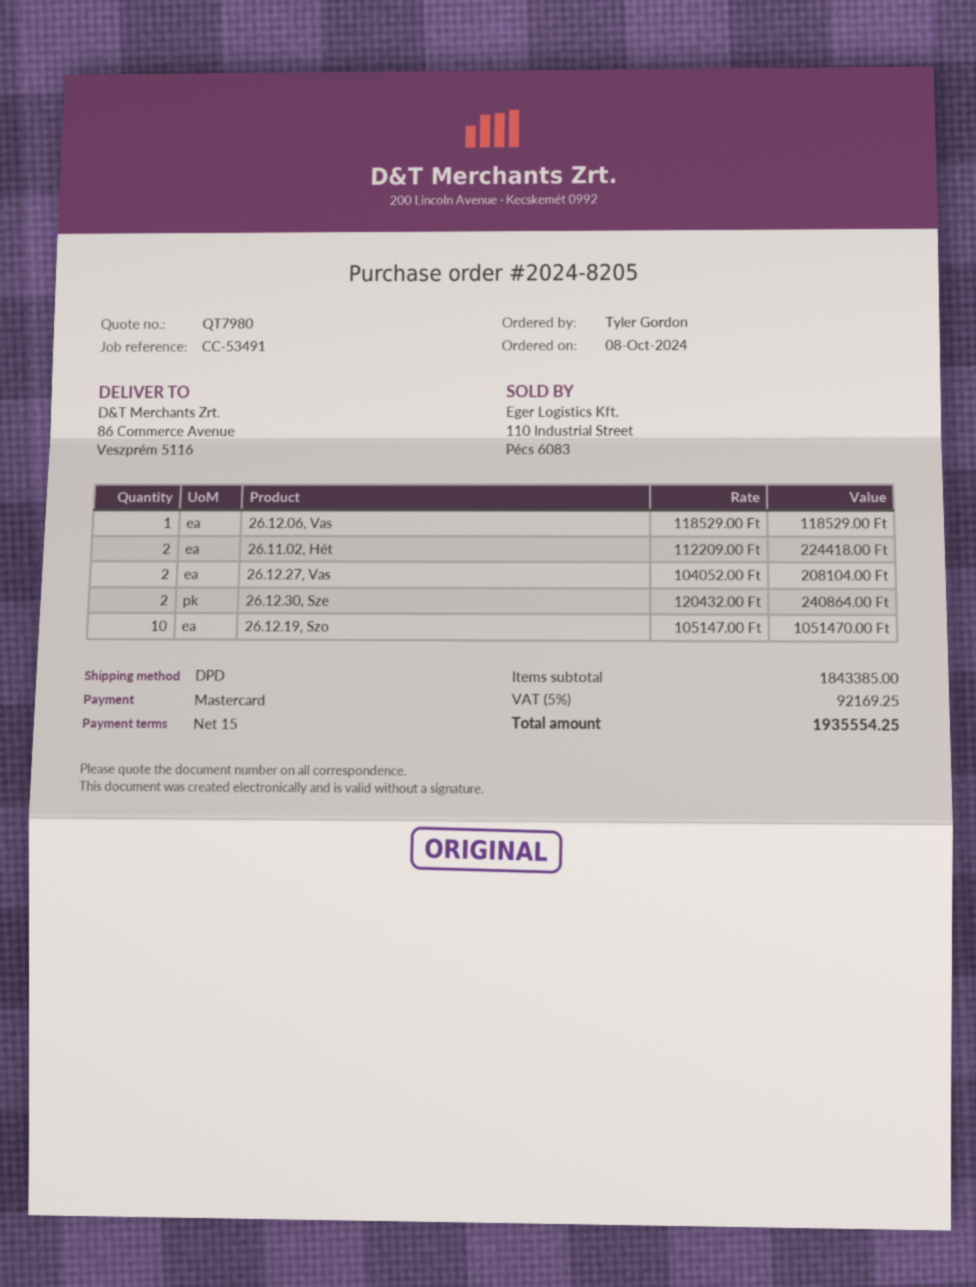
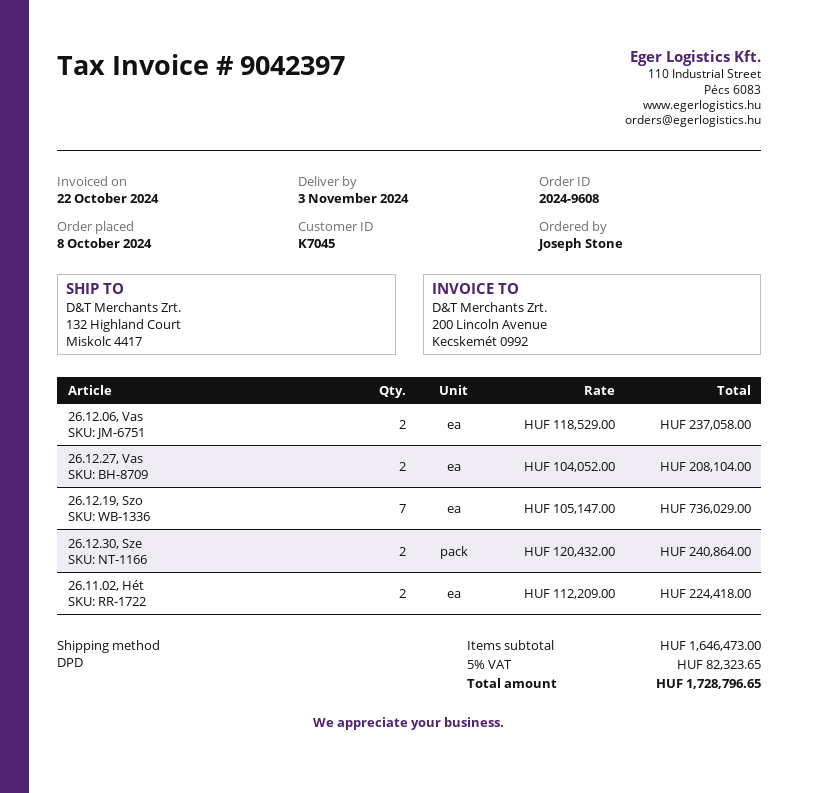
order number: 2024-8205 -> 2024-9608
ordered by: Tyler Gordon -> Joseph Stone
ship to: 86 Commerce Avenue, Veszprém 5116 -> 132 Highland Court, Miskolc 4417
26.12.06, Vas: 1 x 118529.00 = 118529.00 -> 2 x 118529.00 = 237058.00
26.12.19, Szo: 10 x 105147.00 = 1051470.00 -> 7 x 105147.00 = 736029.00
subtotal: 1843385.00 -> 1646473.00
tax: 5% = 92169.25 -> 5% = 82323.65
total: 1935554.25 -> 1728796.65

